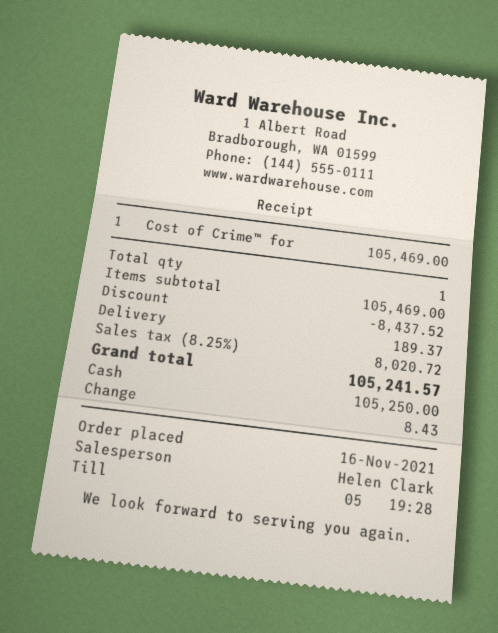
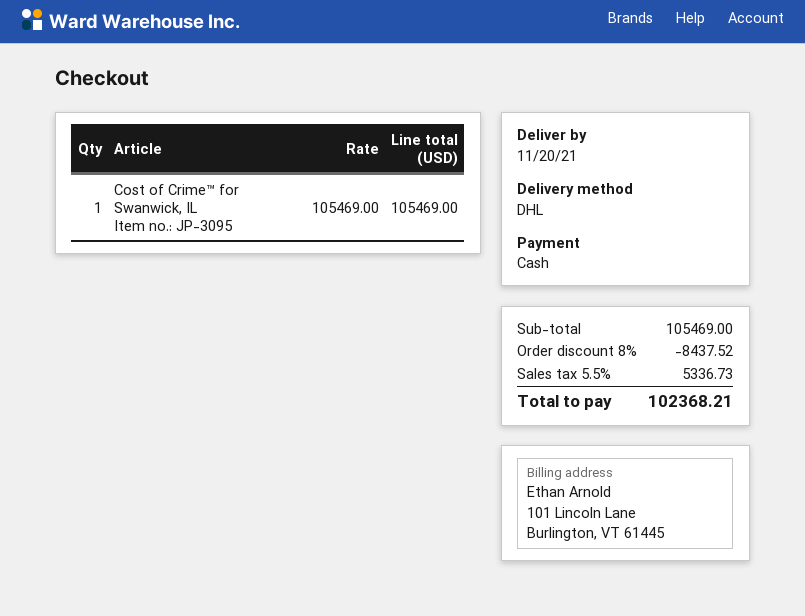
shipping: 189.37 -> none
tax: 8.25% = 8020.72 -> 5.5% = 5336.73
total: 105241.57 -> 102368.21

